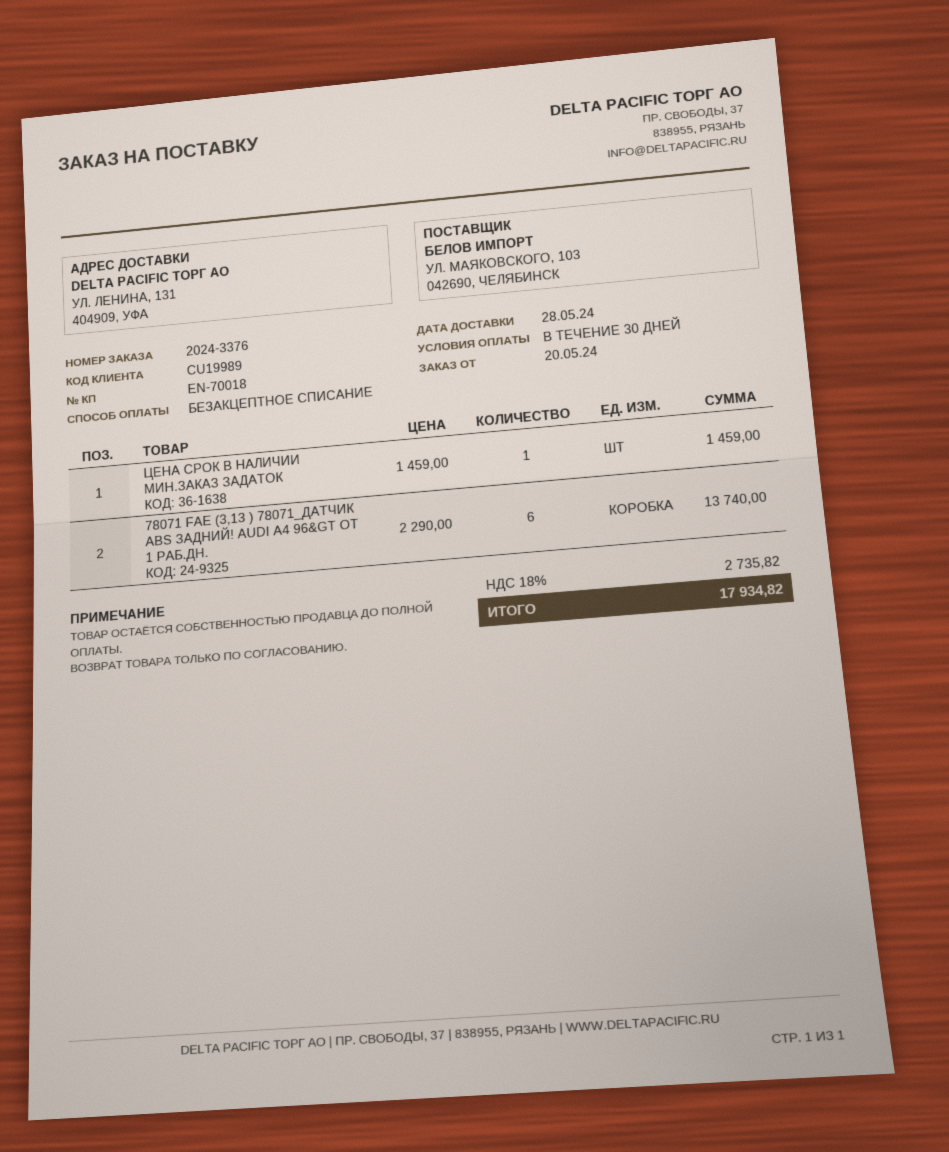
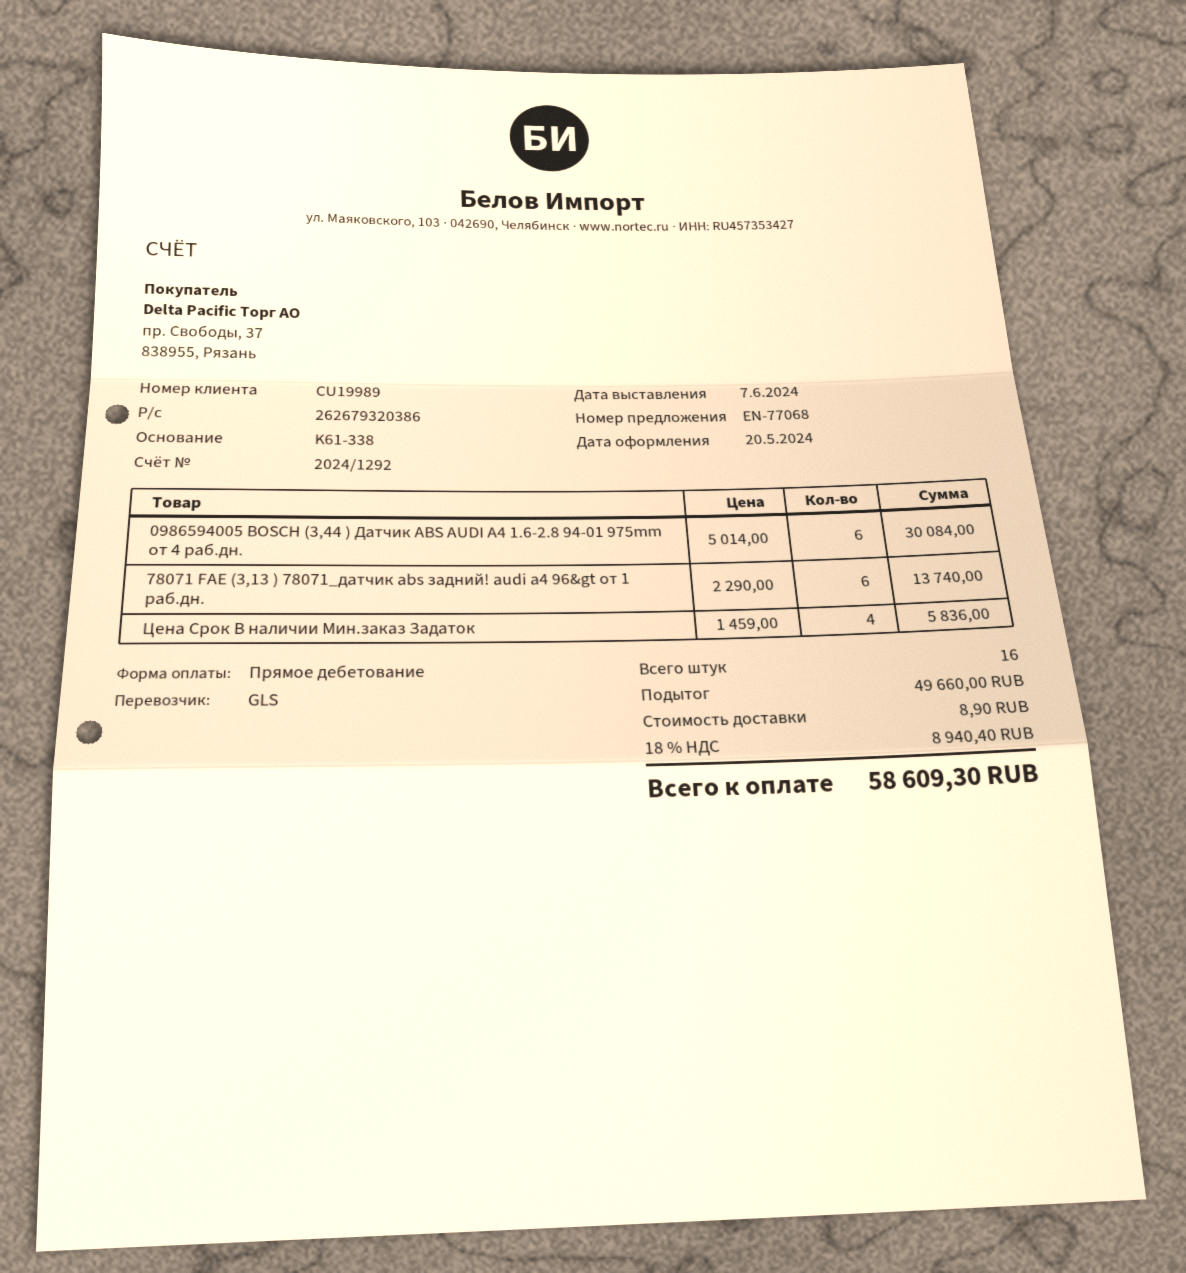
quote number: EN-70018 -> EN-77068
ЦЕНА СРОК В НАЛИЧИИ МИН.ЗАКАЗ ЗАДАТОК: 1 x 1459.00 = 1459.00 -> 4 x 1459.00 = 5836.00
0986594005 BOSCH (3,44 ) Датчик ABS AUDI A4 1.6-2.8 94-01 975mm от 4 раб.дн.: none -> 6 x 5014.00 = 30084.00
shipping: none -> 8.90
tax: 18% = 2735.82 -> 18% = 8940.40
total: 17934.82 -> 58609.30

